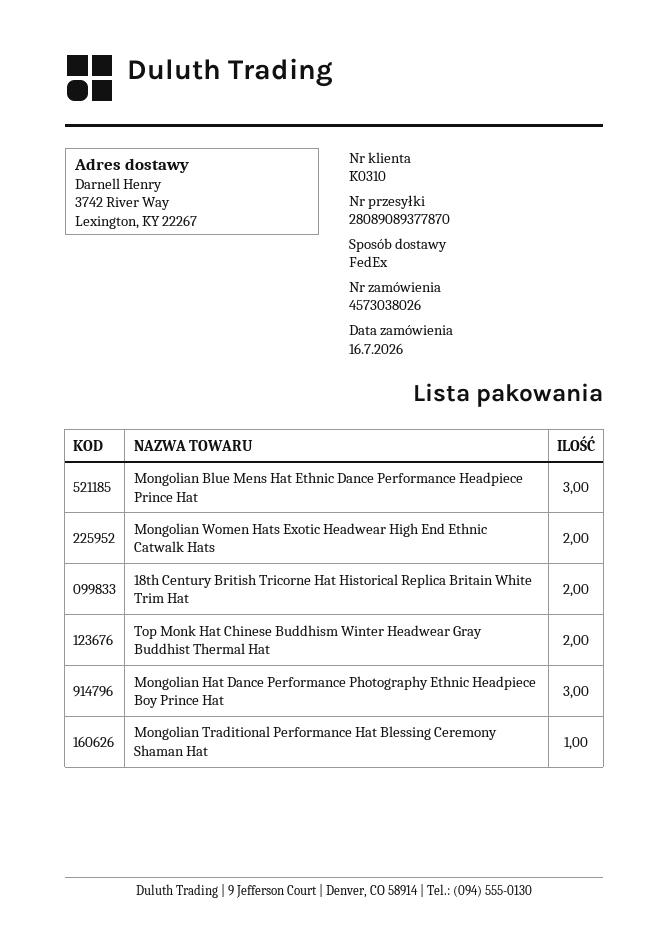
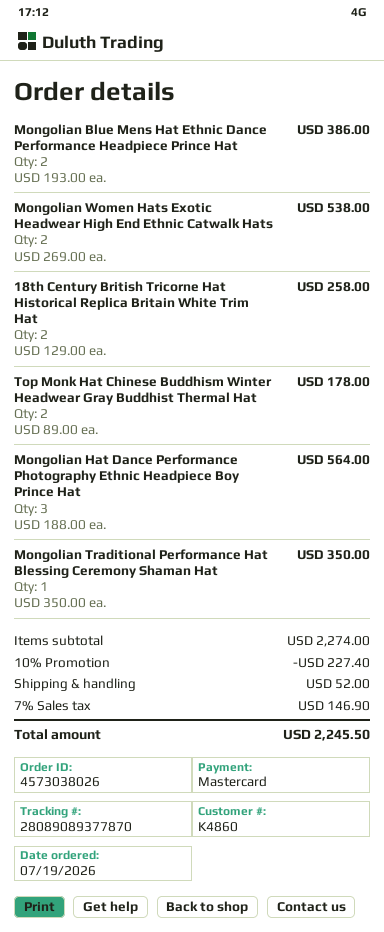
order date: 2026-07-16 -> 2026-07-19
customer number: K0310 -> K4860
Mongolian Blue Mens Hat Ethnic Dance Performance Headpiece Prince Hat: 3 -> 2

